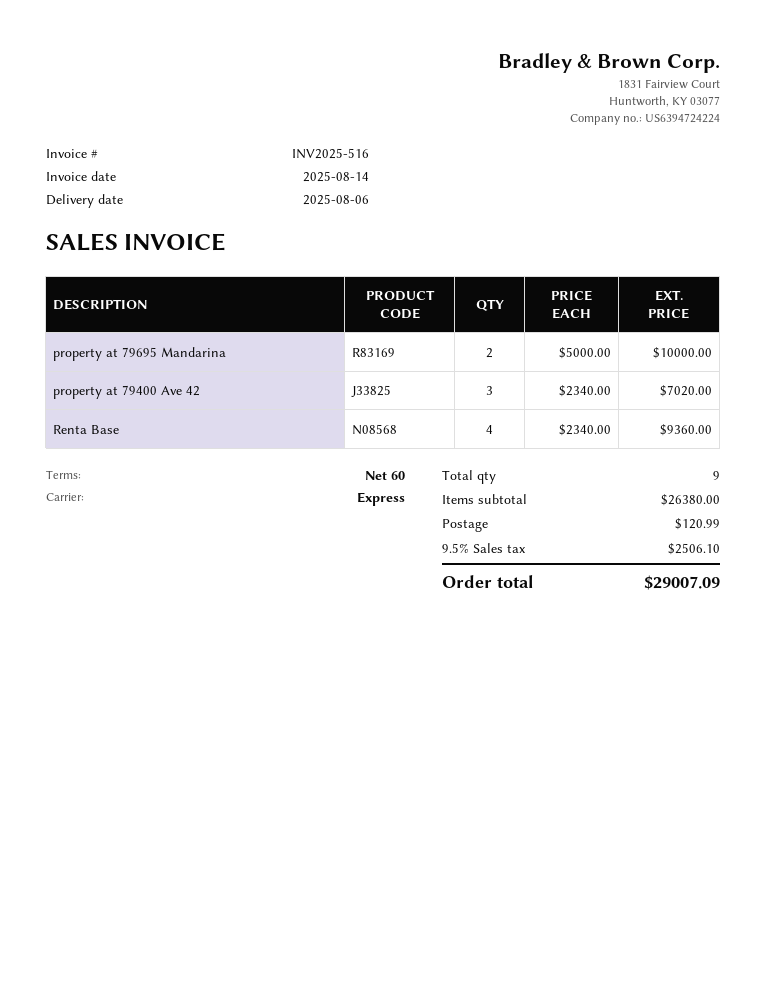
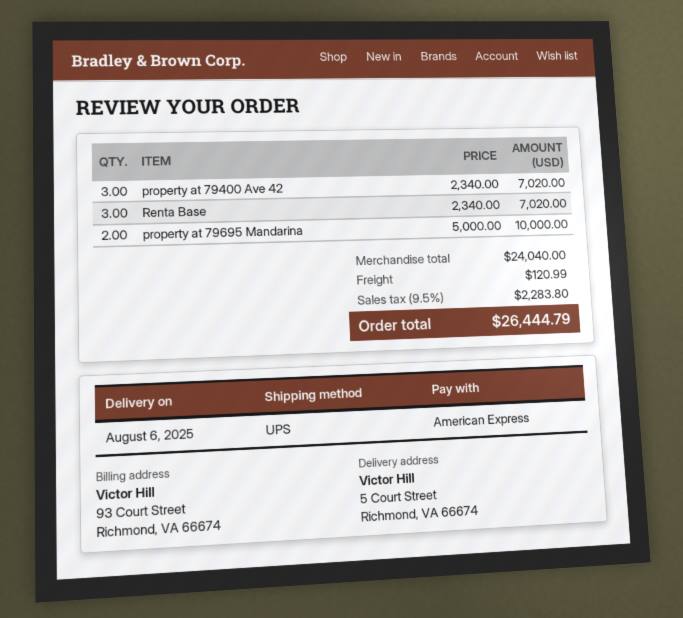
shipping method: express -> UPS
Renta Base: 4 x 2340.00 = 9360.00 -> 3 x 2340.00 = 7020.00
subtotal: 26380.00 -> 24040.00
tax: 9.5% = 2506.10 -> 9.5% = 2283.80
total: 29007.09 -> 26444.79

